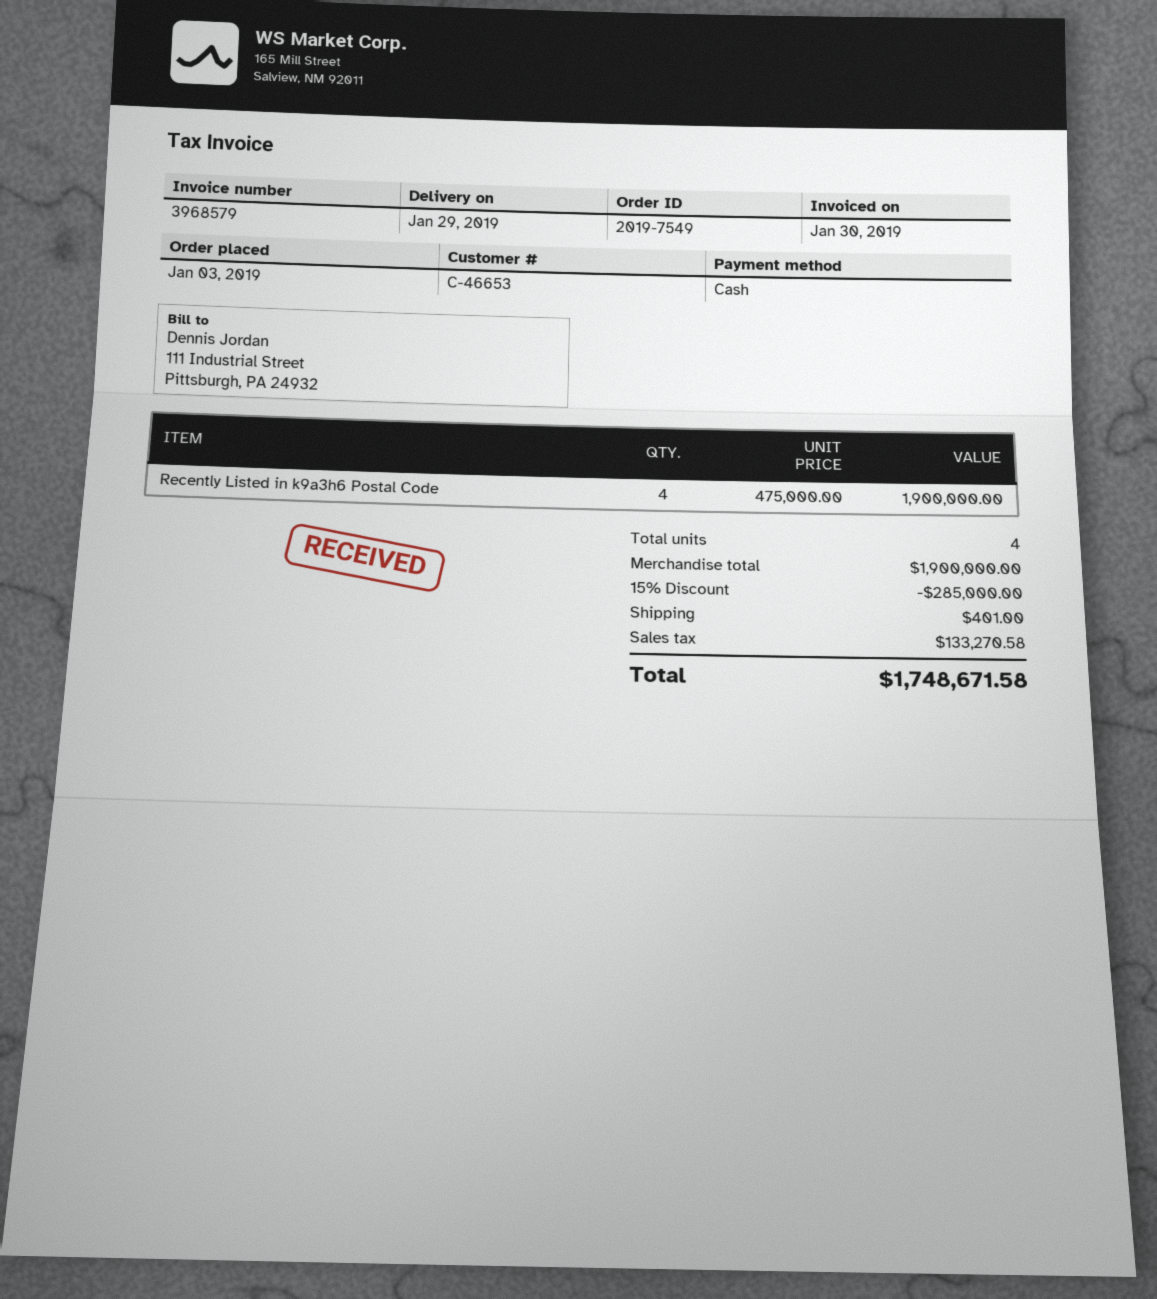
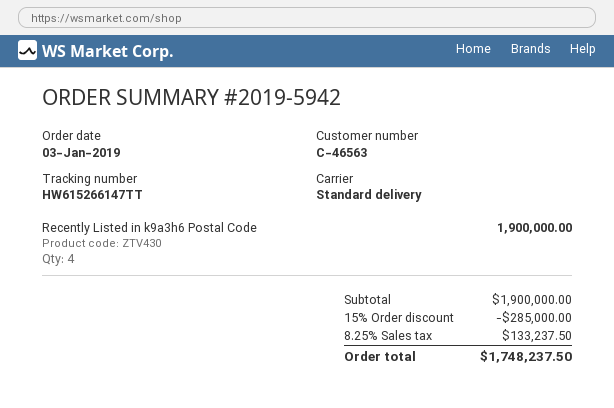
order number: 2019-7549 -> 2019-5942
customer number: C-46653 -> C-46563
shipping: 401.00 -> none
tax: 133270.58 -> 133237.50
total: 1748671.58 -> 1748237.50

